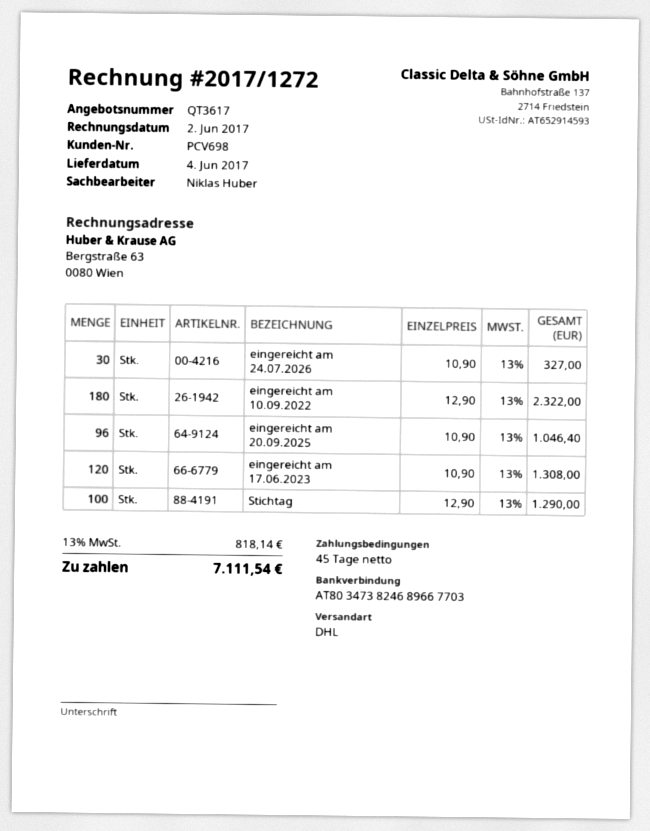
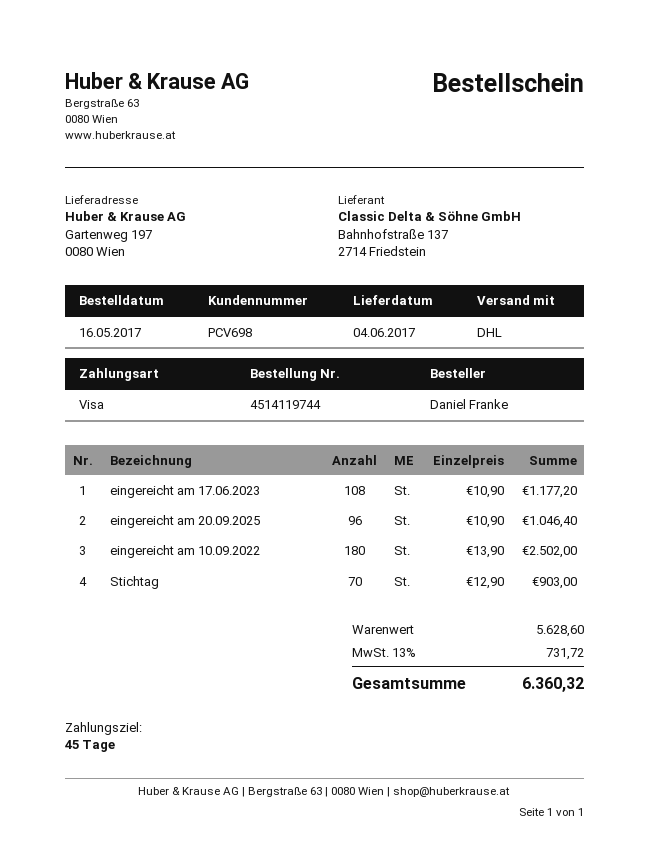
eingereicht am 24.07.2026: 30 x 10.90 = 327.00 -> none
eingereicht am 10.09.2022: 180 x 12.90 = 2322.00 -> 180 x 13.90 = 2502.00
eingereicht am 17.06.2023: 120 x 10.90 = 1308.00 -> 108 x 10.90 = 1177.20
Stichtag: 100 x 12.90 = 1290.00 -> 70 x 12.90 = 903.00
tax: 13% = 818.14 -> 13% = 731.72
total: 7111.54 -> 6360.32

